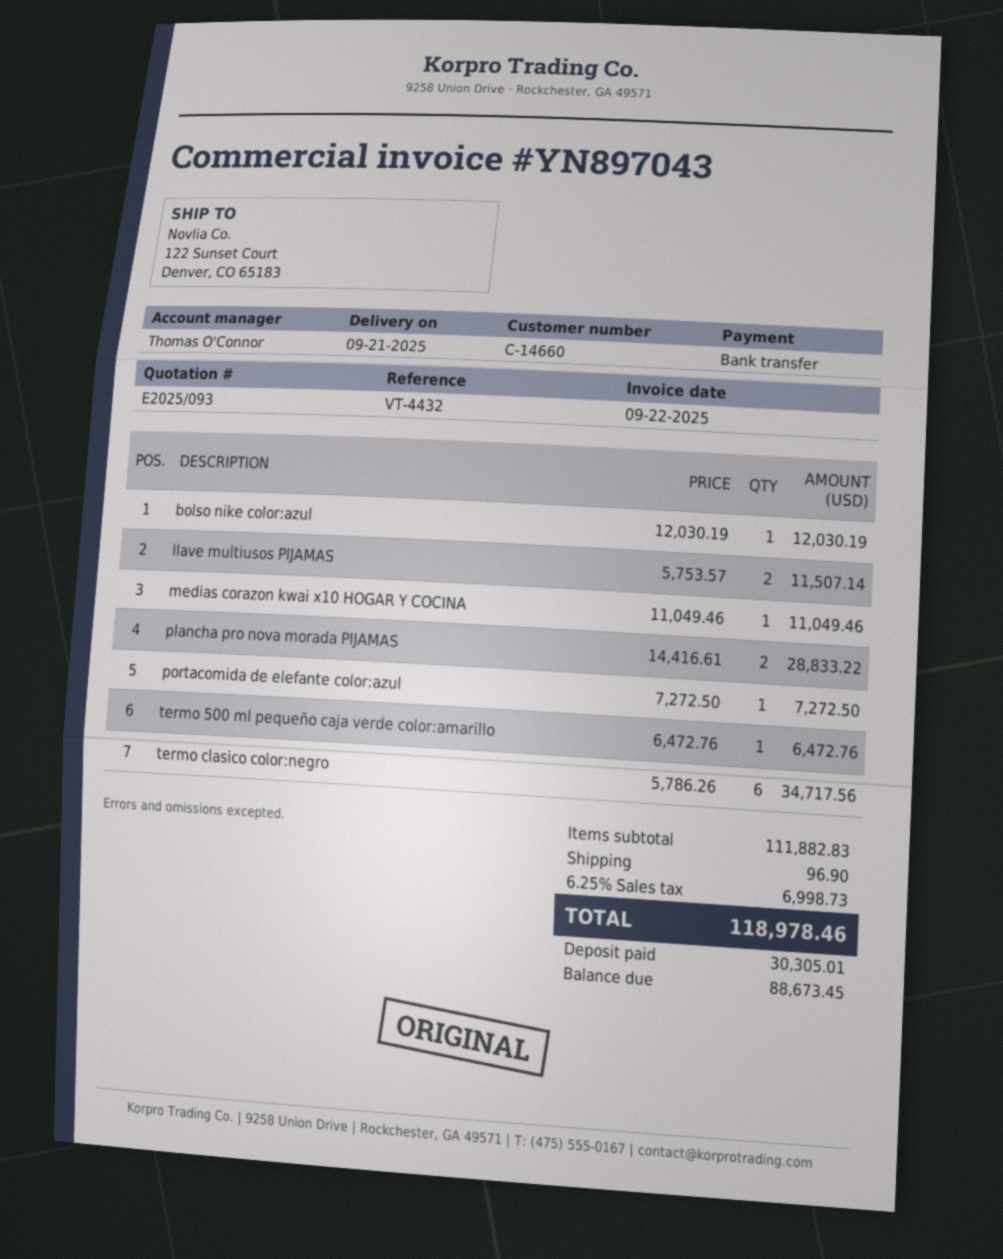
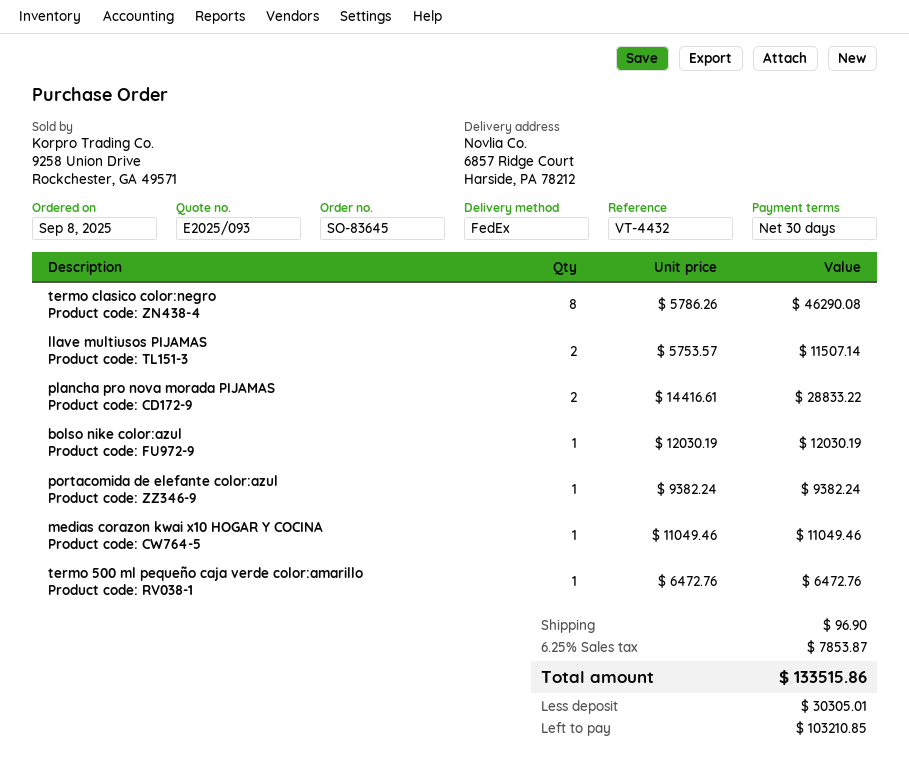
ship to: 122 Sunset Court, Denver, CO 65183 -> 6857 Ridge Court, Harside, PA 78212
portacomida de elefante color:azul: 1 x 7272.50 = 7272.50 -> 1 x 9382.24 = 9382.24
termo clasico color:negro: 6 x 5786.26 = 34717.56 -> 8 x 5786.26 = 46290.08
tax: 6.25% = 6998.73 -> 6.25% = 7853.87
total: 118978.46 -> 133515.86
balance: 88673.45 -> 103210.85

